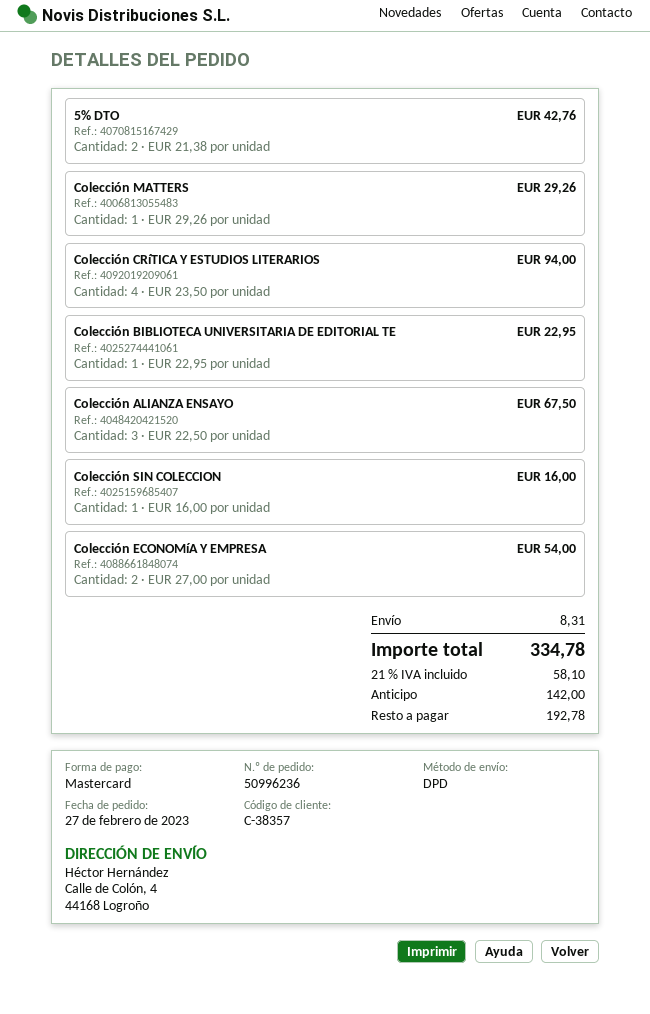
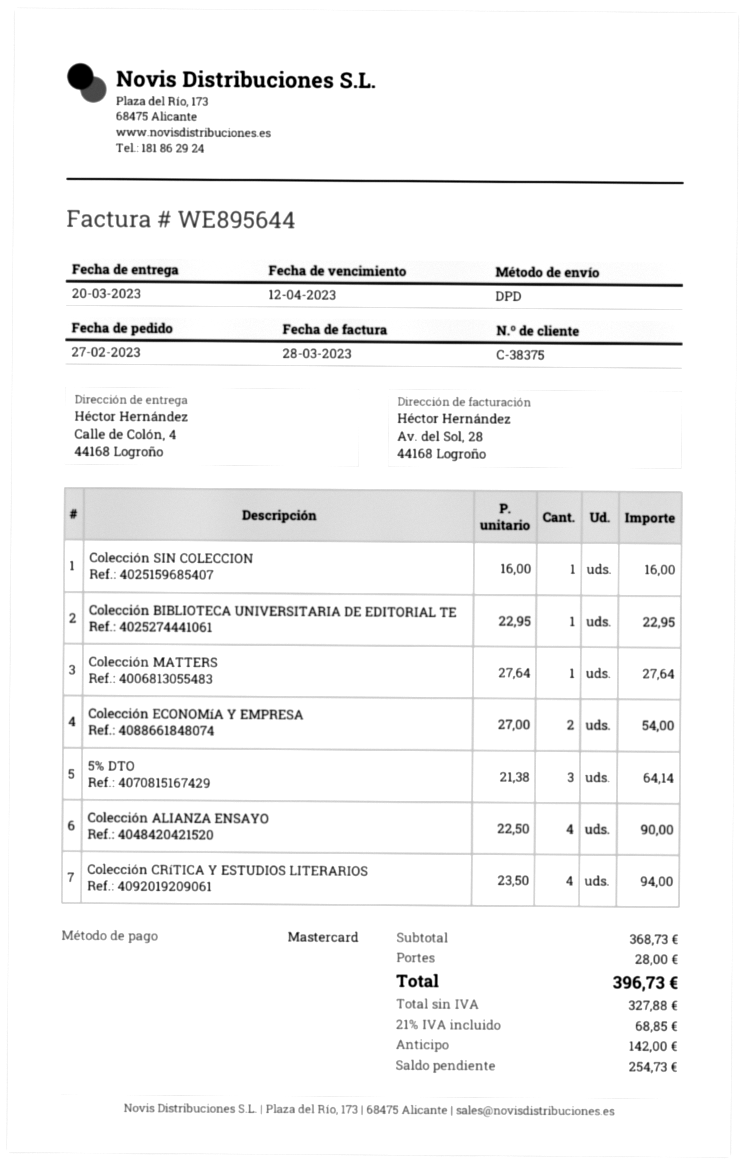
customer number: C-38357 -> C-38375
5% DTO: 2 x 21.38 = 42.76 -> 3 x 21.38 = 64.14
Colección MATTERS: 1 x 29.26 = 29.26 -> 1 x 27.64 = 27.64
Colección ALIANZA ENSAYO: 3 x 22.50 = 67.50 -> 4 x 22.50 = 90.00
shipping: 8.31 -> 28.00
tax: 21% = 58.10 -> 21% = 68.85
total: 334.78 -> 396.73
balance: 192.78 -> 254.73

